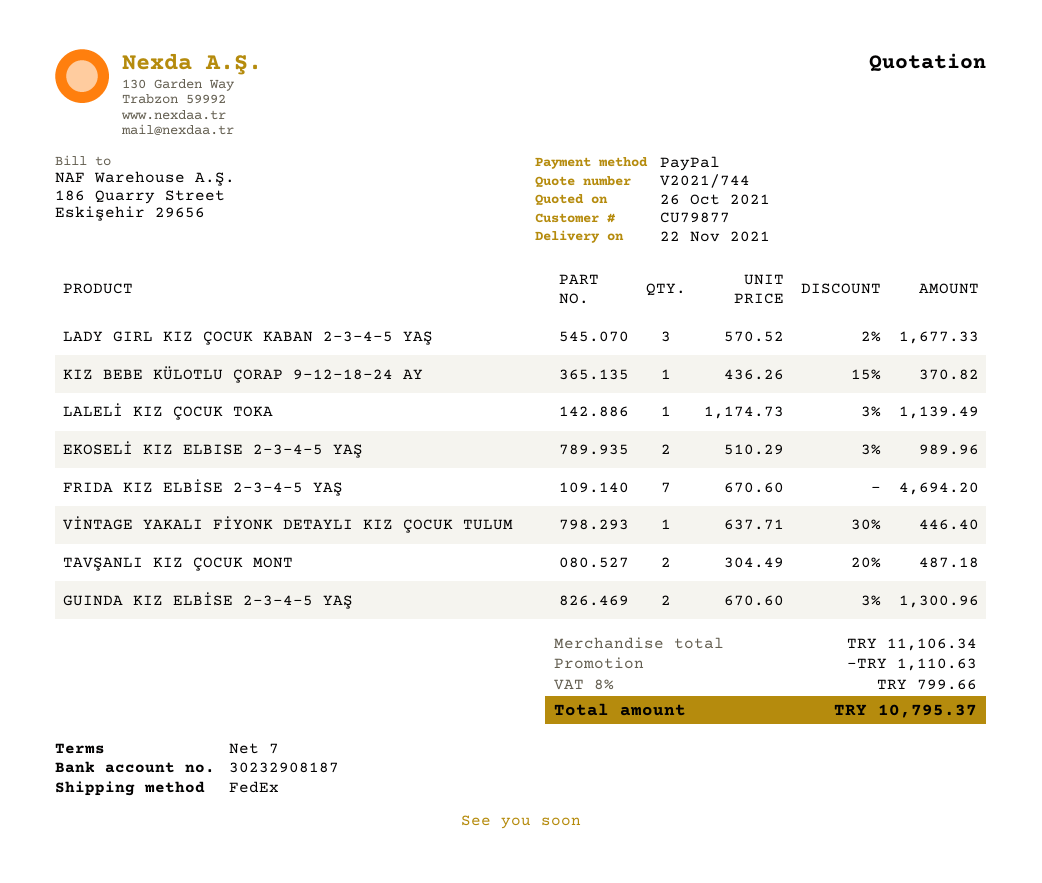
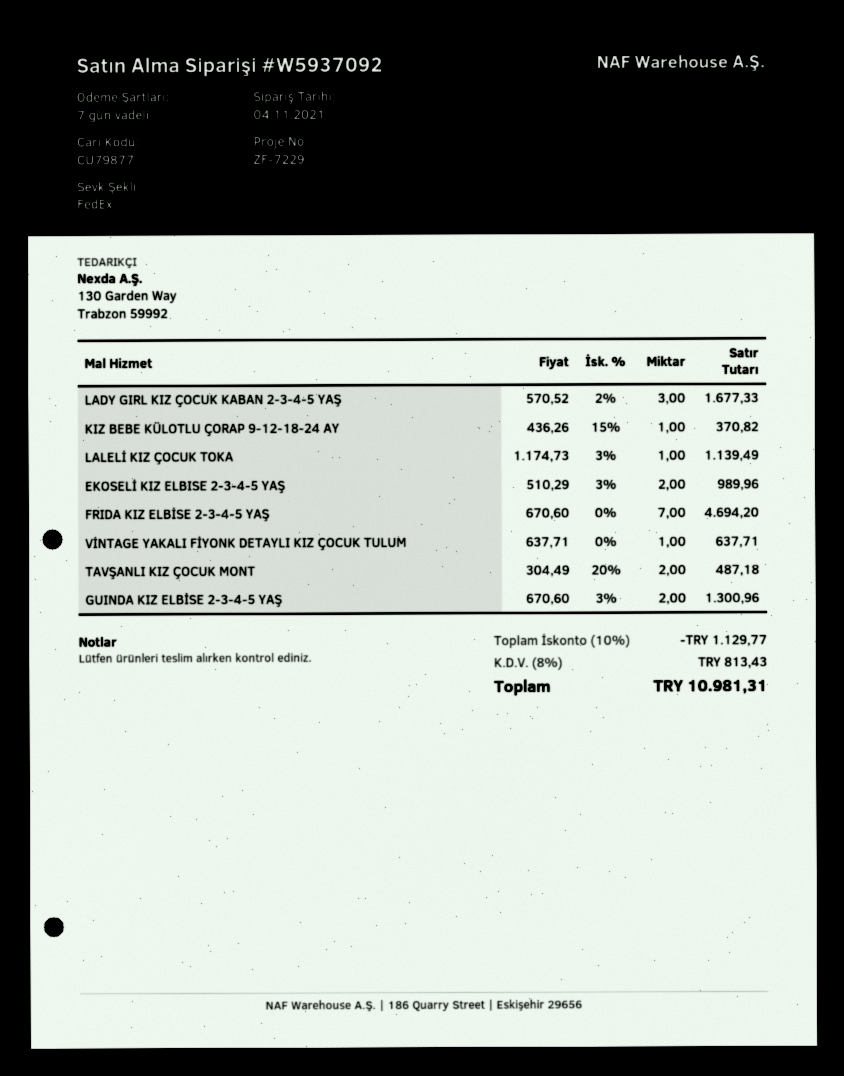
VİNTAGE YAKALI FİYONK DETAYLI KIZ ÇOCUK TULUM: 1 x 637.71 - 30% = 446.40 -> 1 x 637.71 = 637.71
discount: 1110.63 -> 1129.77
tax: 8% = 799.66 -> 8% = 813.43
total: 10795.37 -> 10981.31

